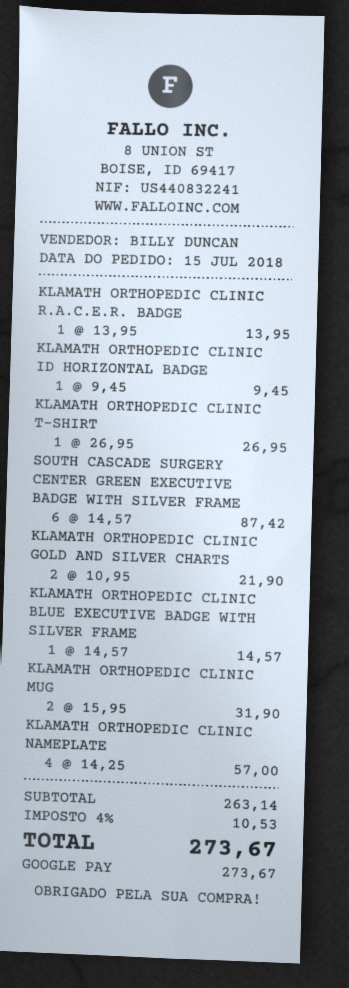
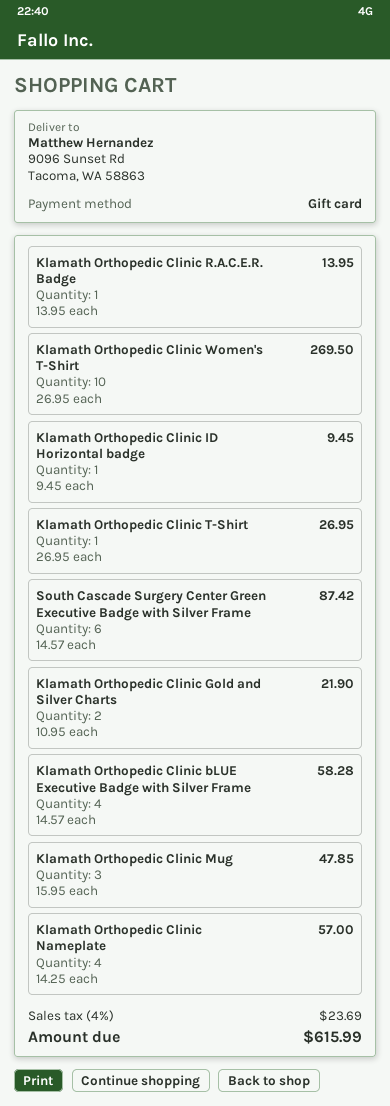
payment method: Google Pay -> gift card
KLAMATH ORTHOPEDIC CLINIC BLUE EXECUTIVE BADGE WITH SILVER FRAME: 1 x 14.57 = 14.57 -> 4 x 14.57 = 58.28
KLAMATH ORTHOPEDIC CLINIC MUG: 2 x 15.95 = 31.90 -> 3 x 15.95 = 47.85
Klamath Orthopedic Clinic Women's T-Shirt: none -> 10 x 26.95 = 269.50
tax: 4% = 10.53 -> 4% = 23.69
total: 273.67 -> 615.99

